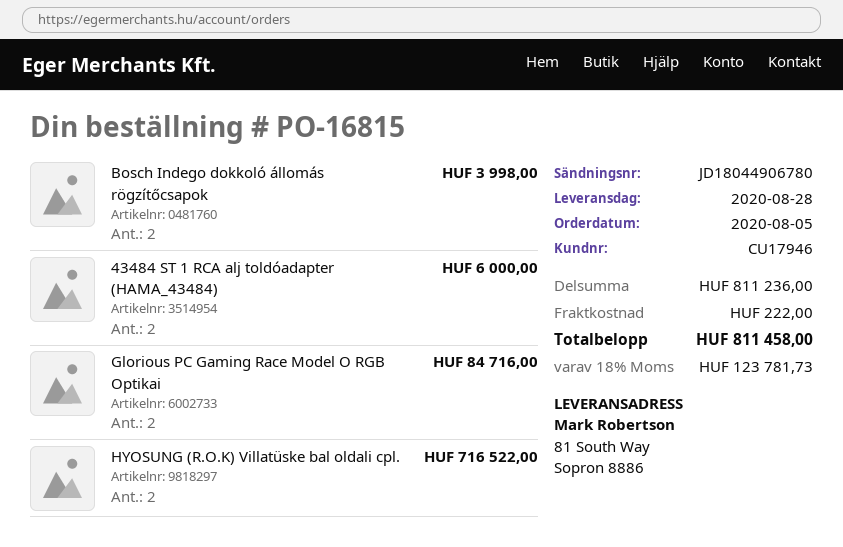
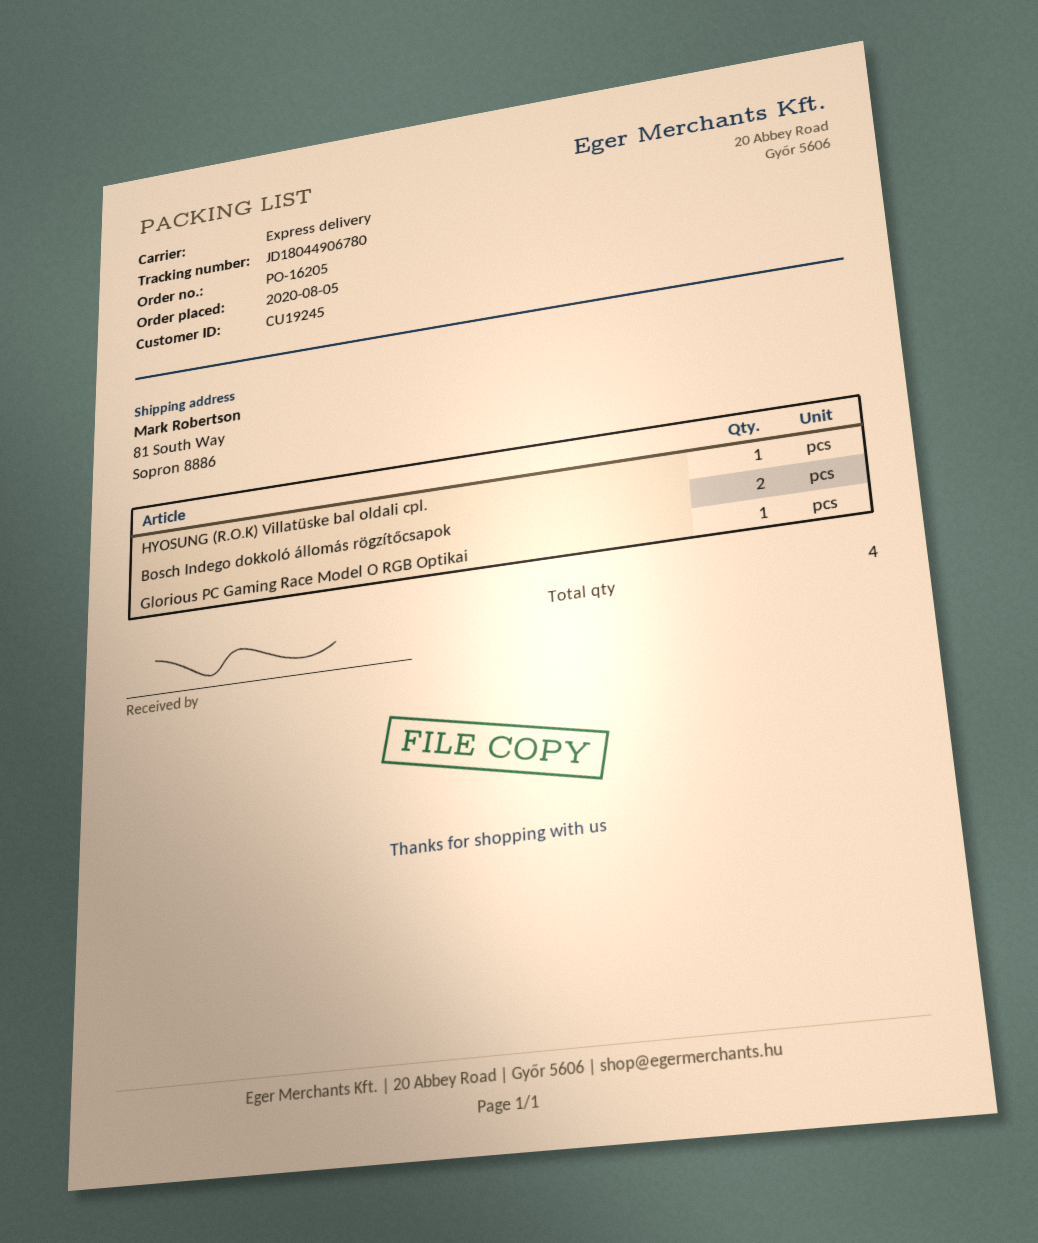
order number: PO-16815 -> PO-16205
customer number: CU17946 -> CU19245
43484 ST 1 RCA alj toldóadapter (HAMA_43484): 2 -> none
Glorious PC Gaming Race Model O RGB Optikai: 2 -> 1
HYOSUNG (R.O.K) Villatüske bal oldali cpl.: 2 -> 1

